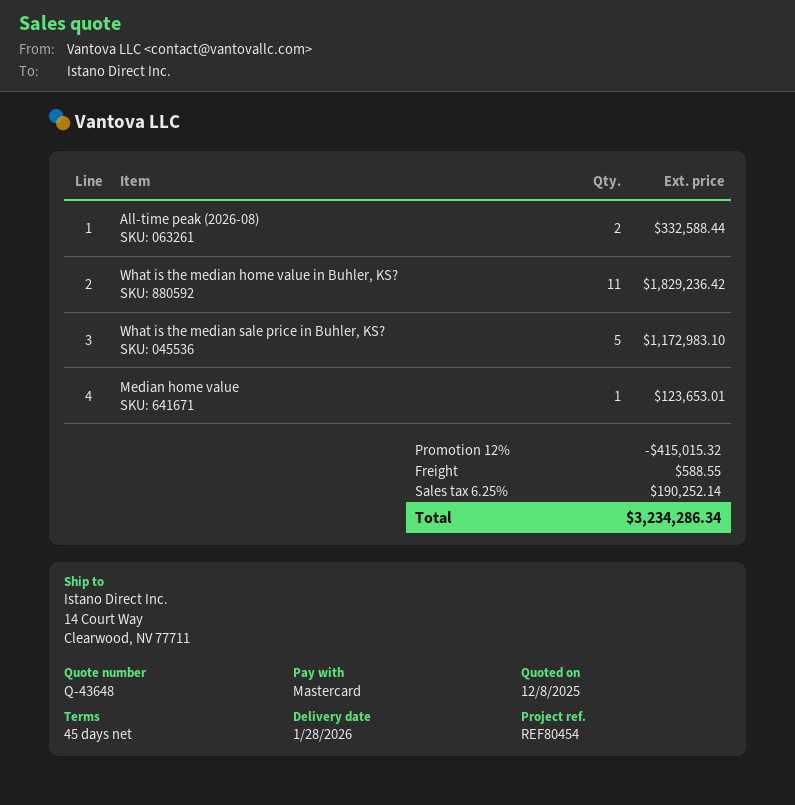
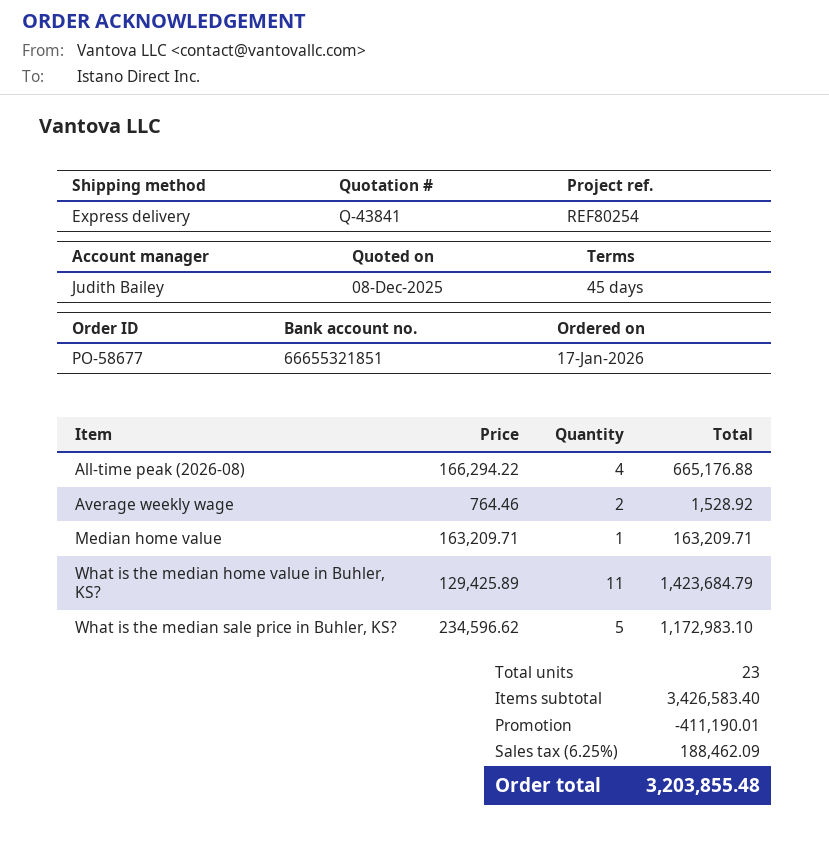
quote number: Q-43648 -> Q-43841
reference: REF80454 -> REF80254
All-time peak (2026-08): 2 for 332588.44 -> 4 for 665176.88
What is the median home value in Buhler, KS?: 11 for 1829236.42 -> 11 for 1423684.79
Median home value: 1 for 123653.01 -> 1 for 163209.71
Average weekly wage: none -> 2 for 1528.92
discount: 415015.32 -> 411190.01
shipping: 588.55 -> none
tax: 6.25% = 190252.14 -> 6.25% = 188462.09
total: 3234286.34 -> 3203855.48

